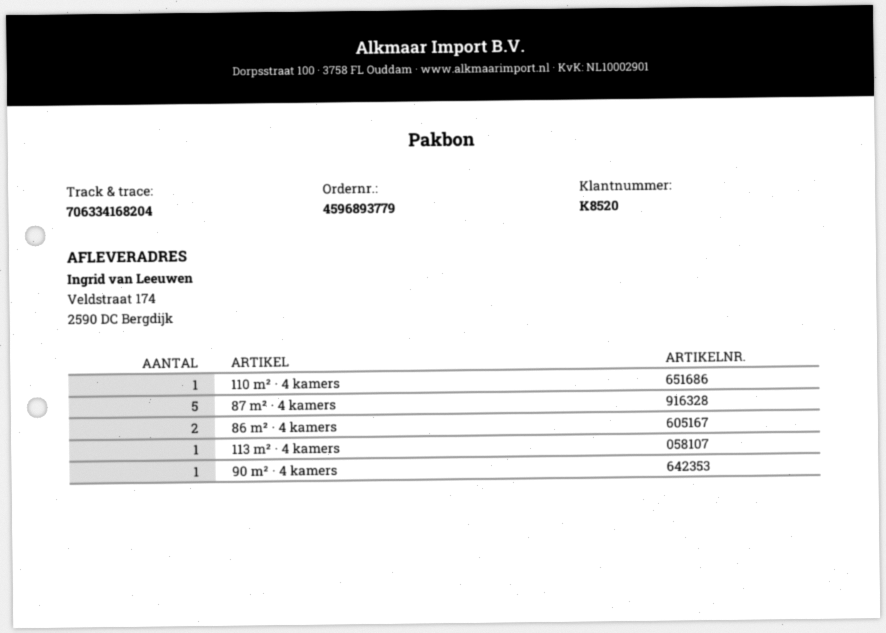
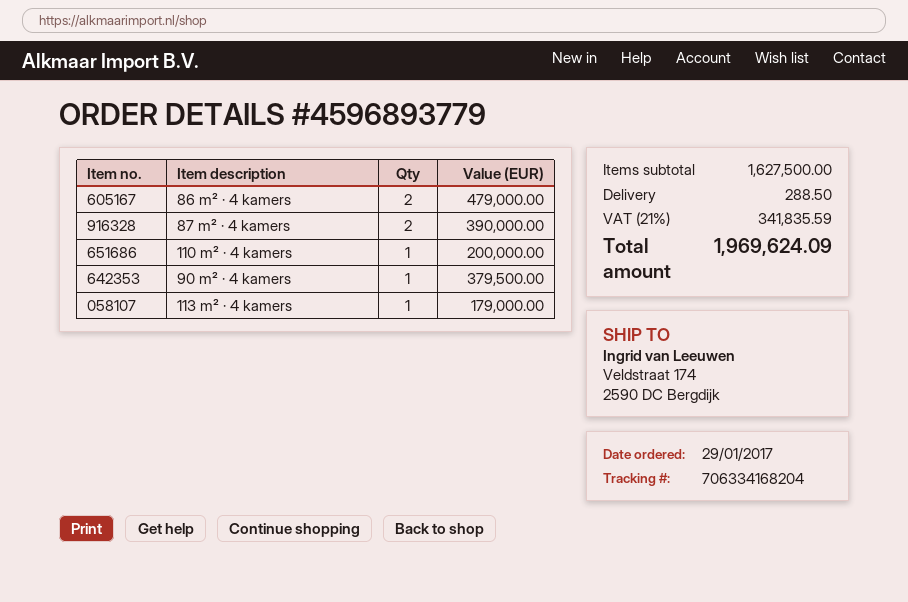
87 m² · 4 kamers: 5 -> 2

